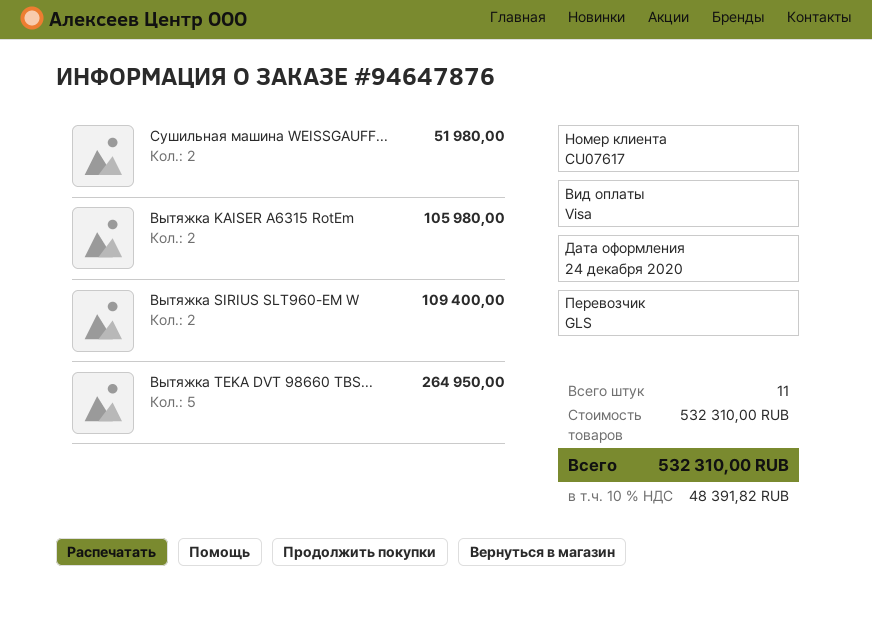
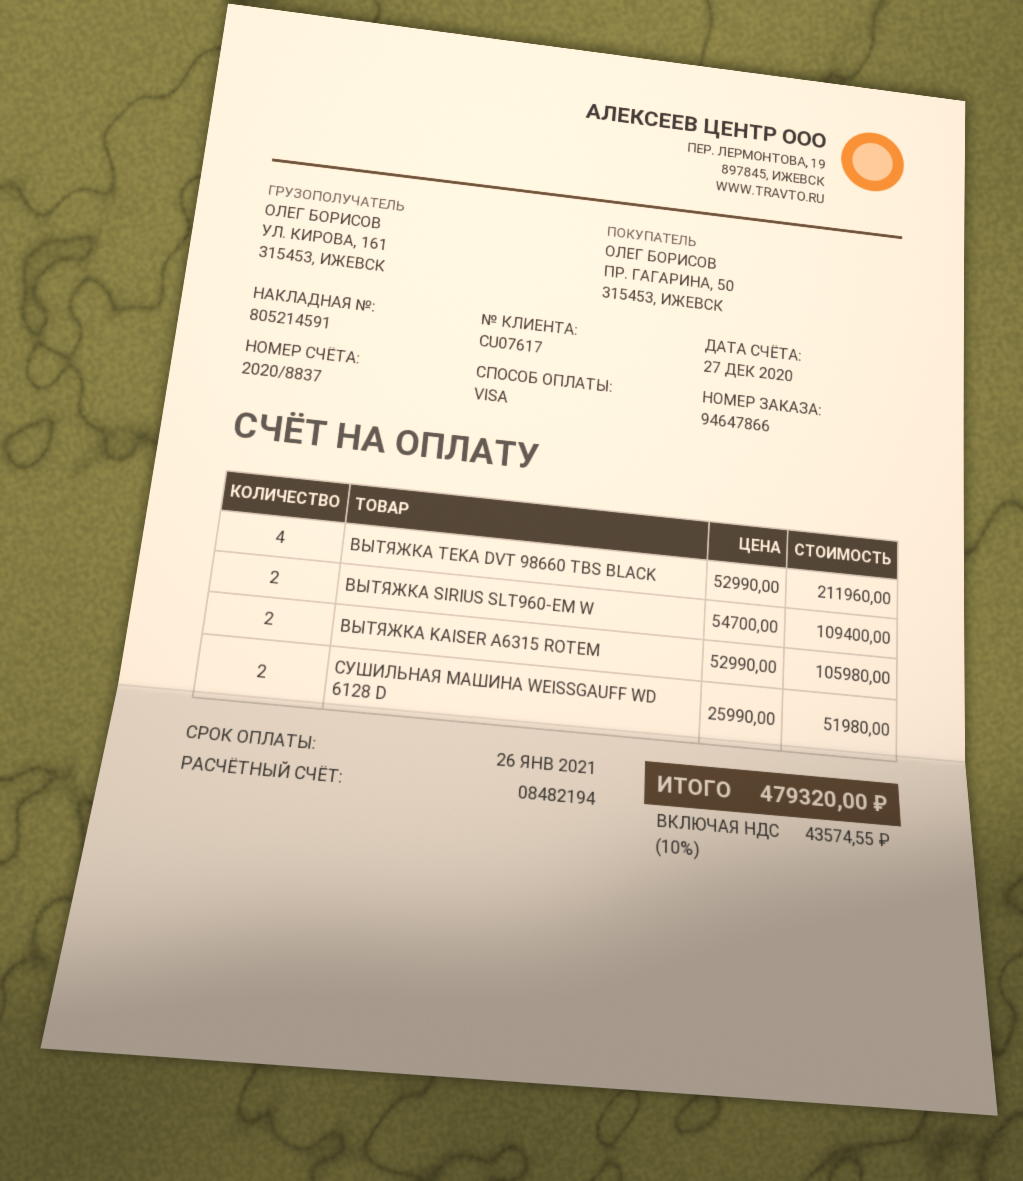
order number: 94647876 -> 94647866
Вытяжка TEKA DVT 98660 TBS...: 5 for 264950.00 -> 4 for 211960.00
tax: 10% = 48391.82 -> 10% = 43574.55
total: 532310.00 -> 479320.00

